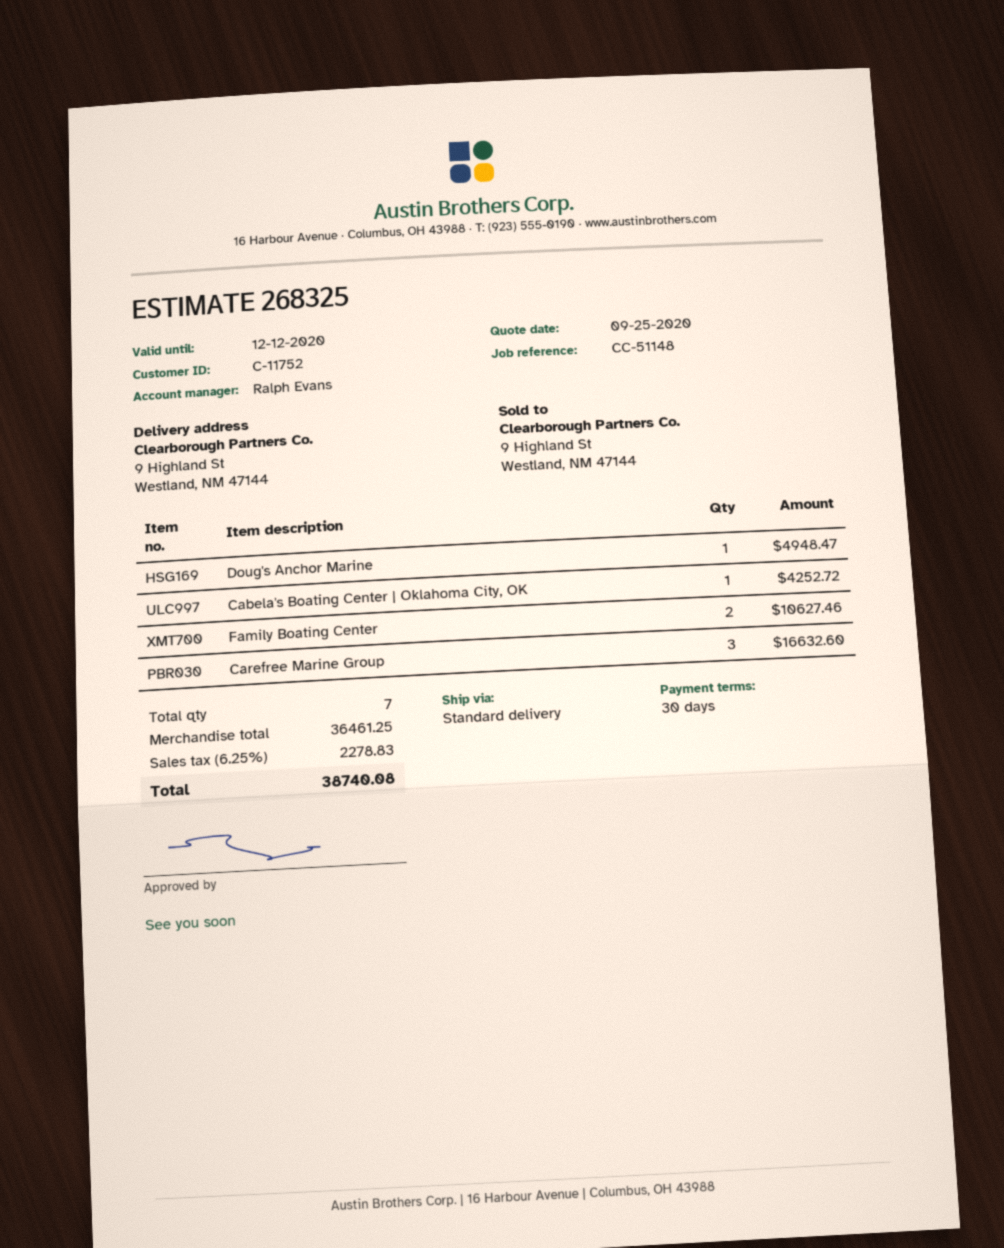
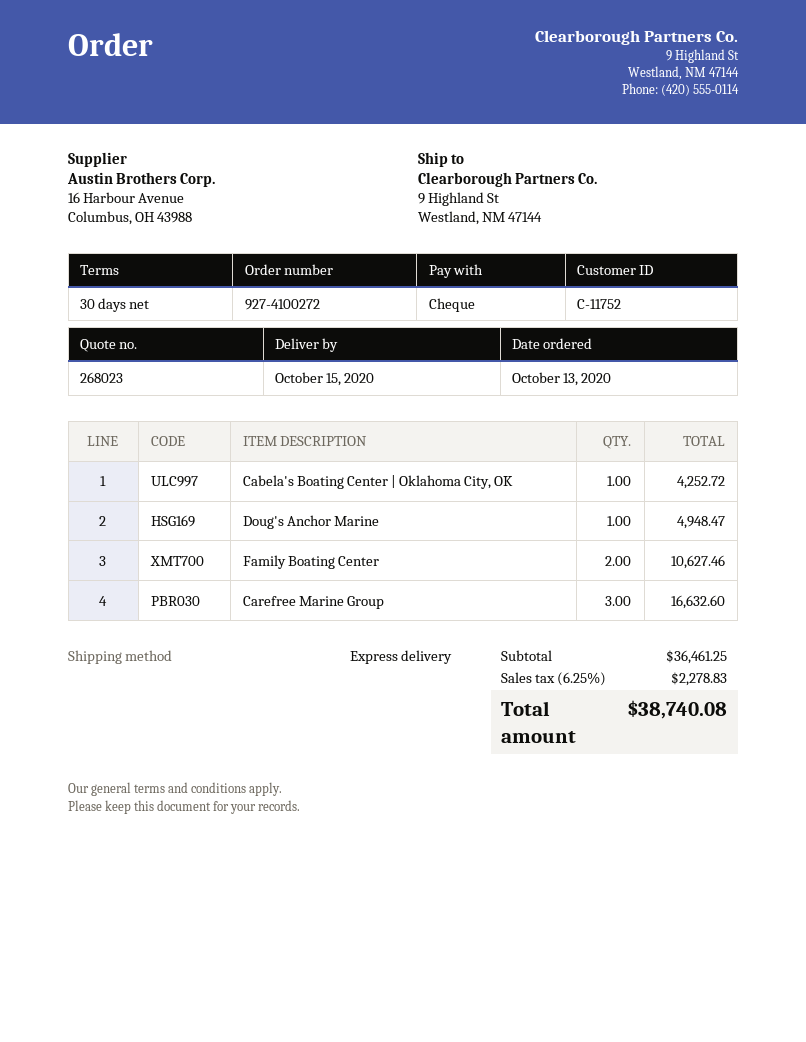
quote number: 268325 -> 268023
shipping method: standard -> express

